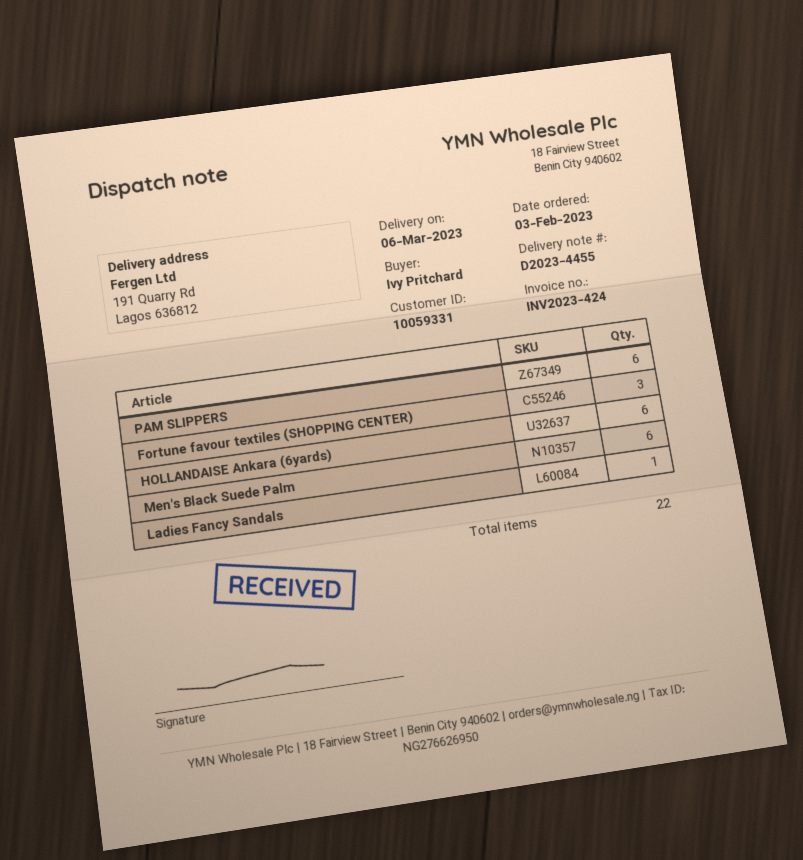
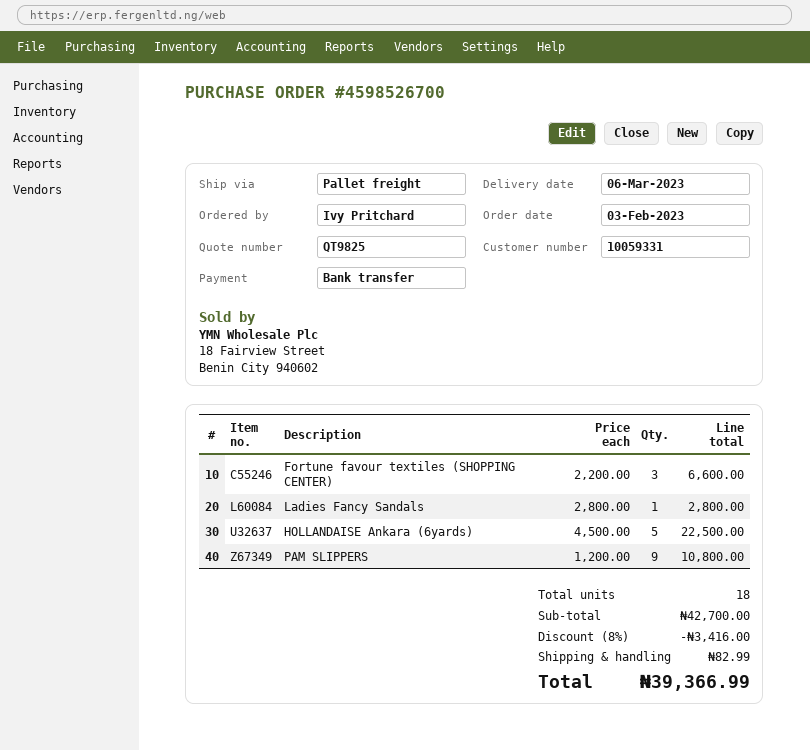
PAM SLIPPERS: 6 -> 9
HOLLANDAISE Ankara (6yards): 6 -> 5
Men's Black Suede Palm: 6 -> none
total quantity: 22 -> 18

